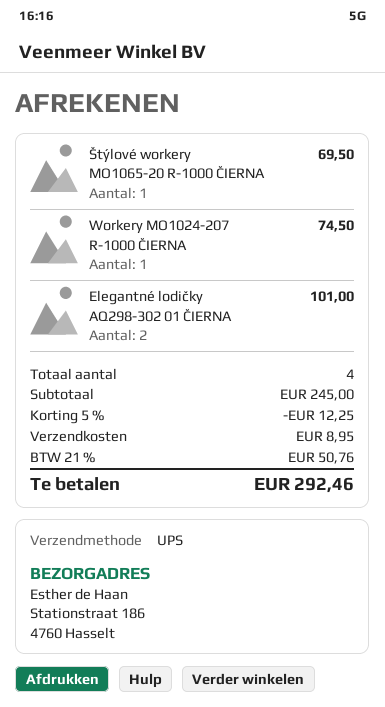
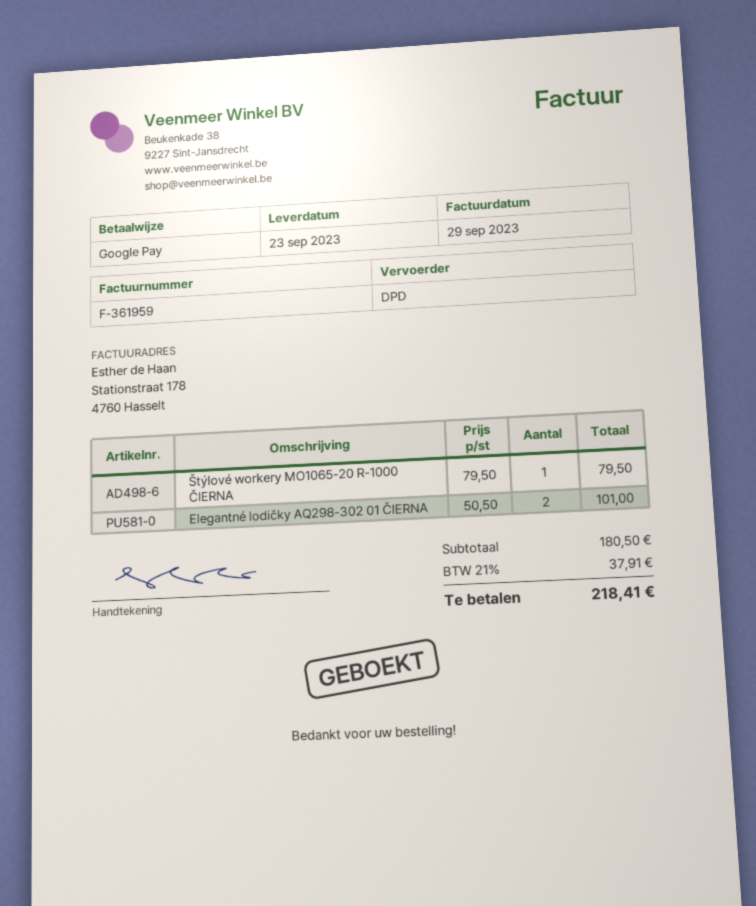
shipping method: UPS -> DPD
Štýlové workery MO1065-20 R-1000 ČIERNA: 1 for 69.50 -> 1 for 79.50
Workery MO1024-207 R-1000 ČIERNA: 1 for 74.50 -> none
subtotal: 245.00 -> 180.50
discount: 5% = 12.25 -> none
shipping: 8.95 -> none
tax: 21% = 50.76 -> 21% = 37.91
total: 292.46 -> 218.41

